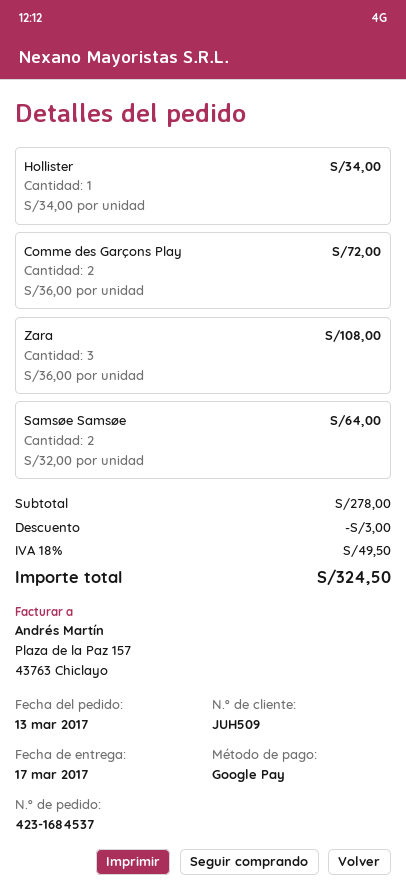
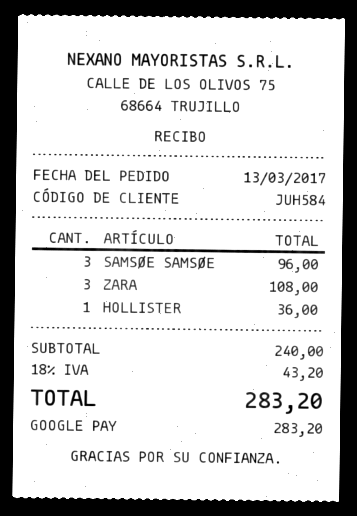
customer number: JUH509 -> JUH584
Hollister: 1 for 34.00 -> 1 for 36.00
Comme des Garçons Play: 2 for 72.00 -> none
Samsøe Samsøe: 2 for 64.00 -> 3 for 96.00
subtotal: 278.00 -> 240.00
discount: 3.00 -> none
tax: 18% = 49.50 -> 18% = 43.20
total: 324.50 -> 283.20

